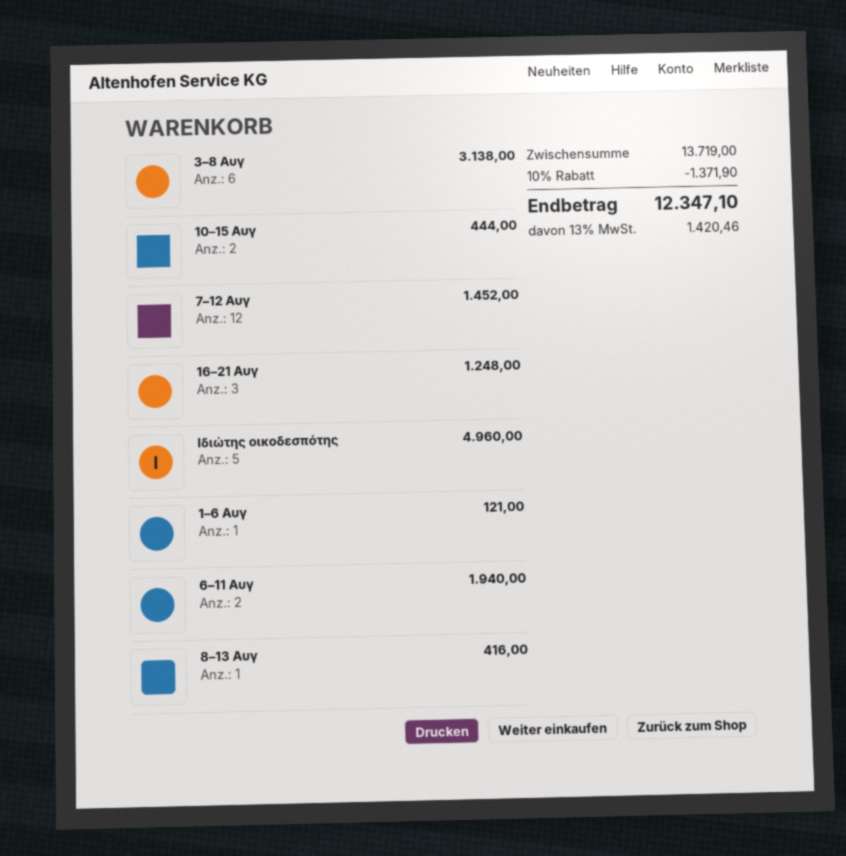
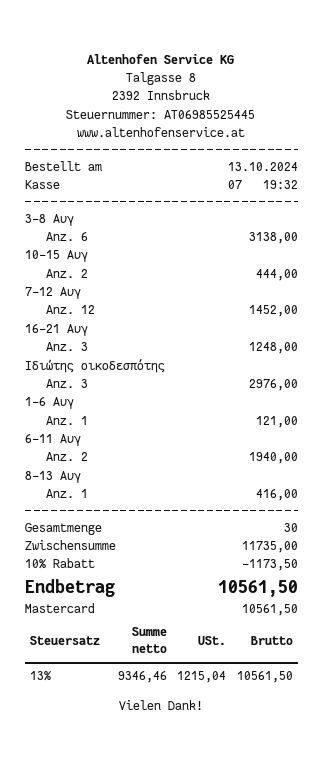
Ιδιώτης οικοδεσπότης: 5 for 4960.00 -> 3 for 2976.00
subtotal: 13719.00 -> 11735.00
discount: 10% = 1371.90 -> 10% = 1173.50
tax: 13% = 1420.46 -> 13% = 1215.04
total: 12347.10 -> 10561.50

